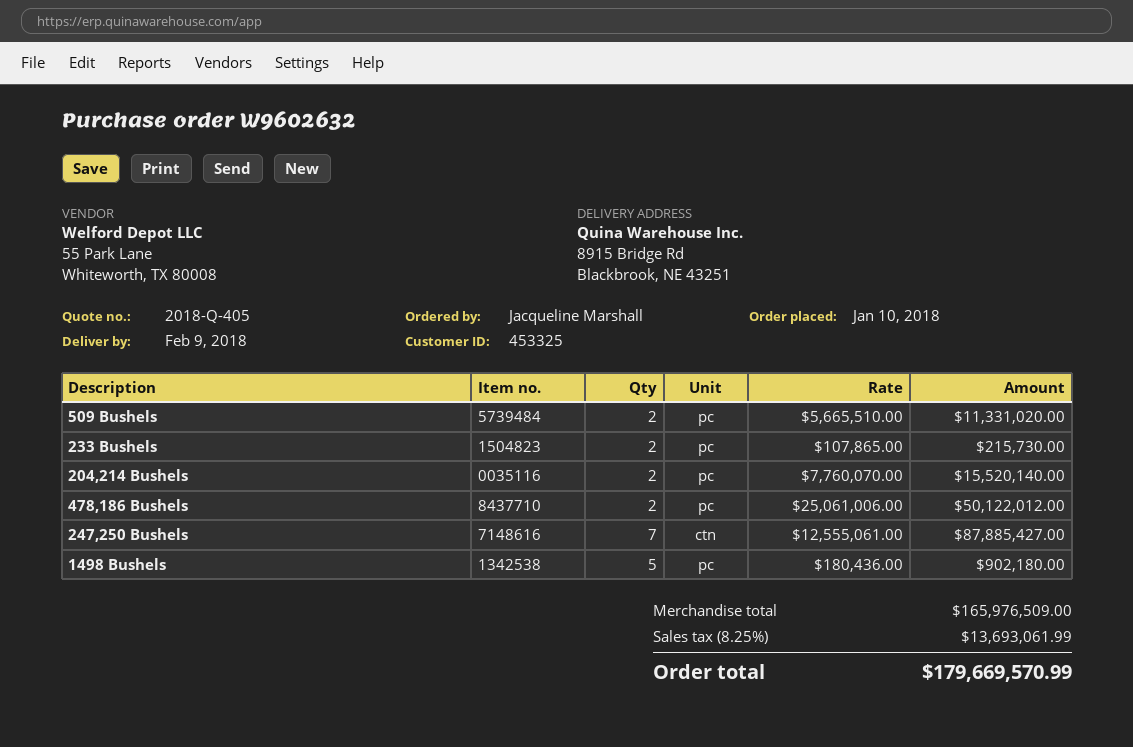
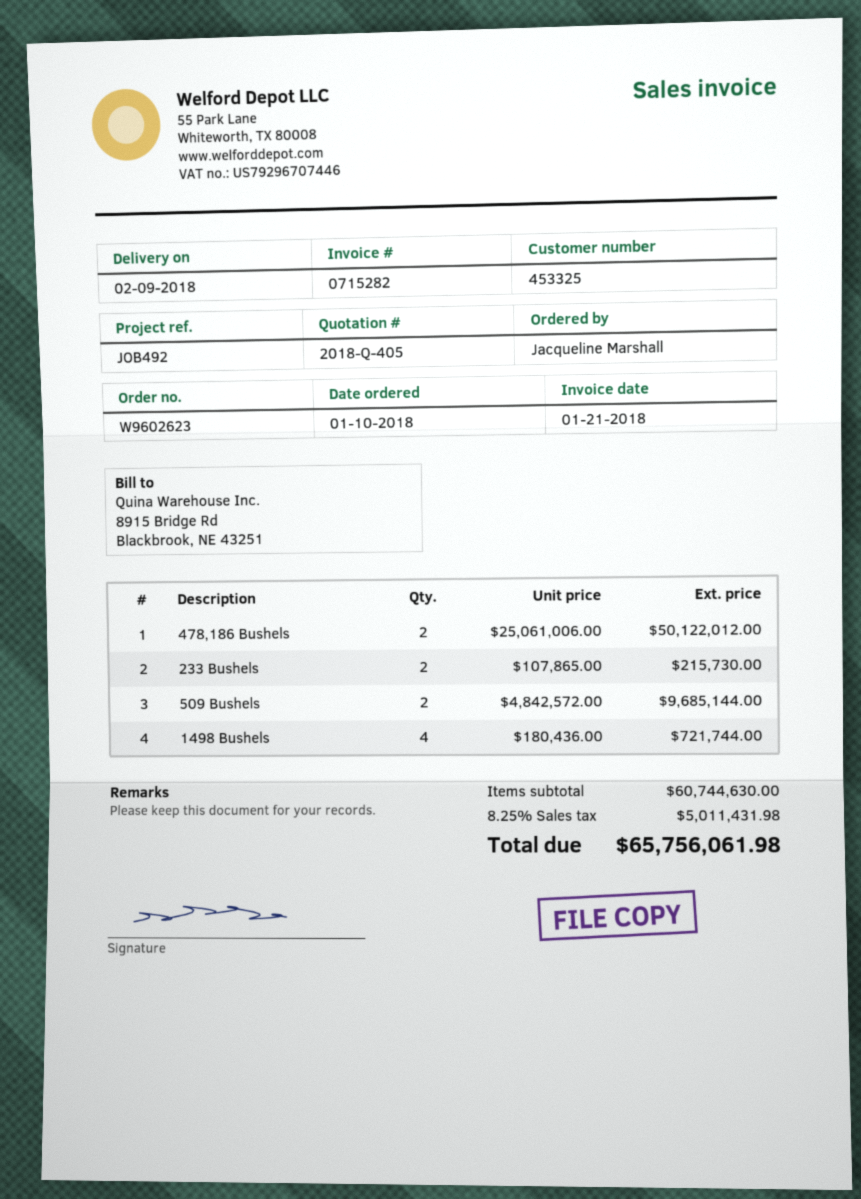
order number: W9602632 -> W9602623
509 Bushels: 2 x 5665510.00 = 11331020.00 -> 2 x 4842572.00 = 9685144.00
204,214 Bushels: 2 x 7760070.00 = 15520140.00 -> none
247,250 Bushels: 7 x 12555061.00 = 87885427.00 -> none
1498 Bushels: 5 x 180436.00 = 902180.00 -> 4 x 180436.00 = 721744.00
subtotal: 165976509.00 -> 60744630.00
tax: 8.25% = 13693061.99 -> 8.25% = 5011431.98
total: 179669570.99 -> 65756061.98

